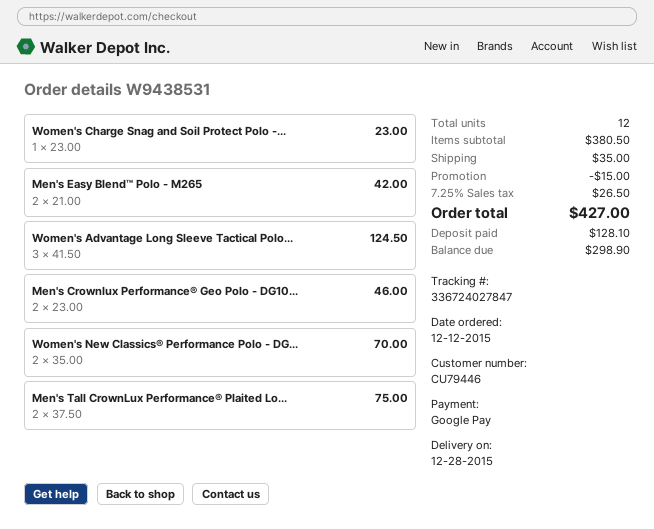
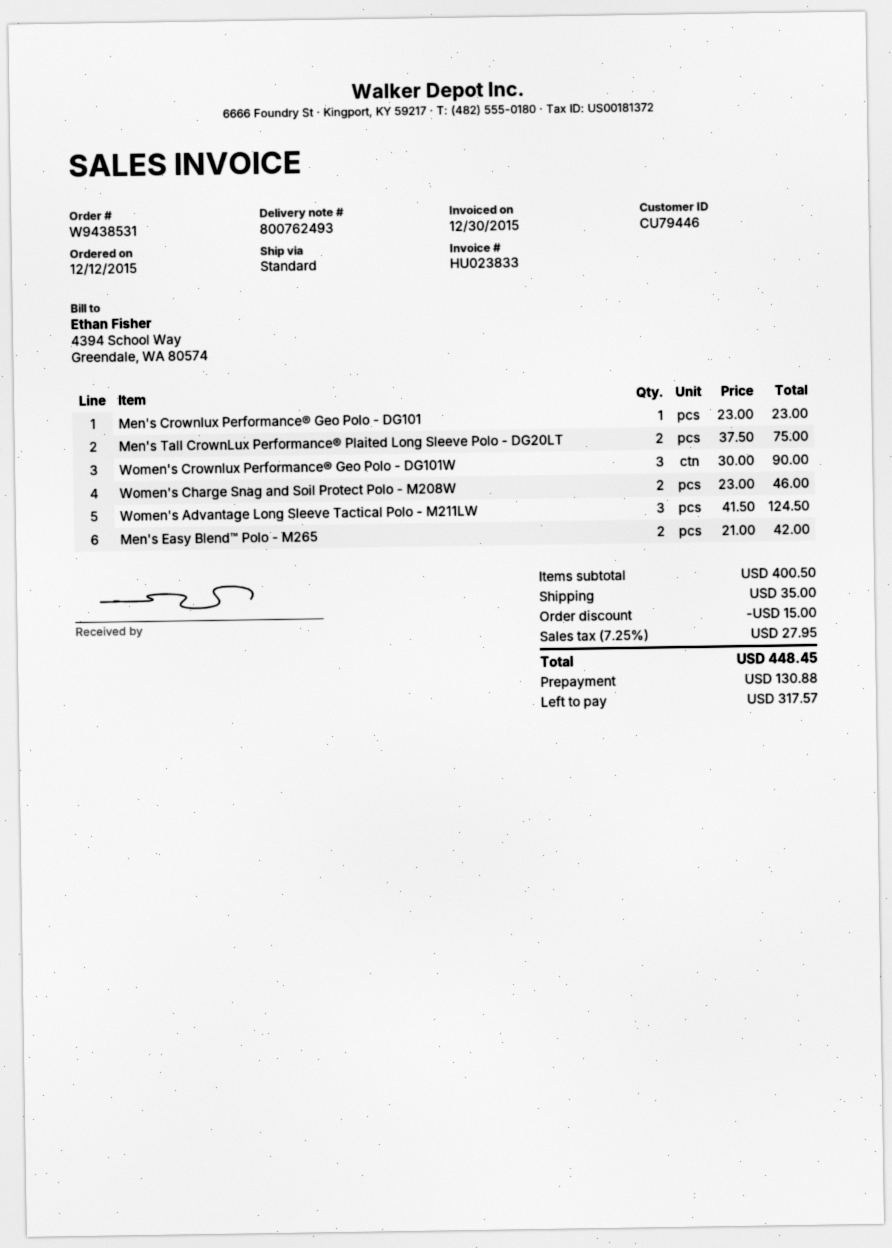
Women's Charge Snag and Soil Protect Polo -...: 1 x 23.00 = 23.00 -> 2 x 23.00 = 46.00
Men's Crownlux Performance® Geo Polo - DG10...: 2 x 23.00 = 46.00 -> 1 x 23.00 = 23.00
Women's New Classics® Performance Polo - DG...: 2 x 35.00 = 70.00 -> none
Women's Crownlux Performance® Geo Polo - DG101W: none -> 3 x 30.00 = 90.00
subtotal: 380.50 -> 400.50
tax: 7.25% = 26.50 -> 7.25% = 27.95
total: 427.00 -> 448.45
deposit: 128.10 -> 130.88
balance: 298.90 -> 317.57

